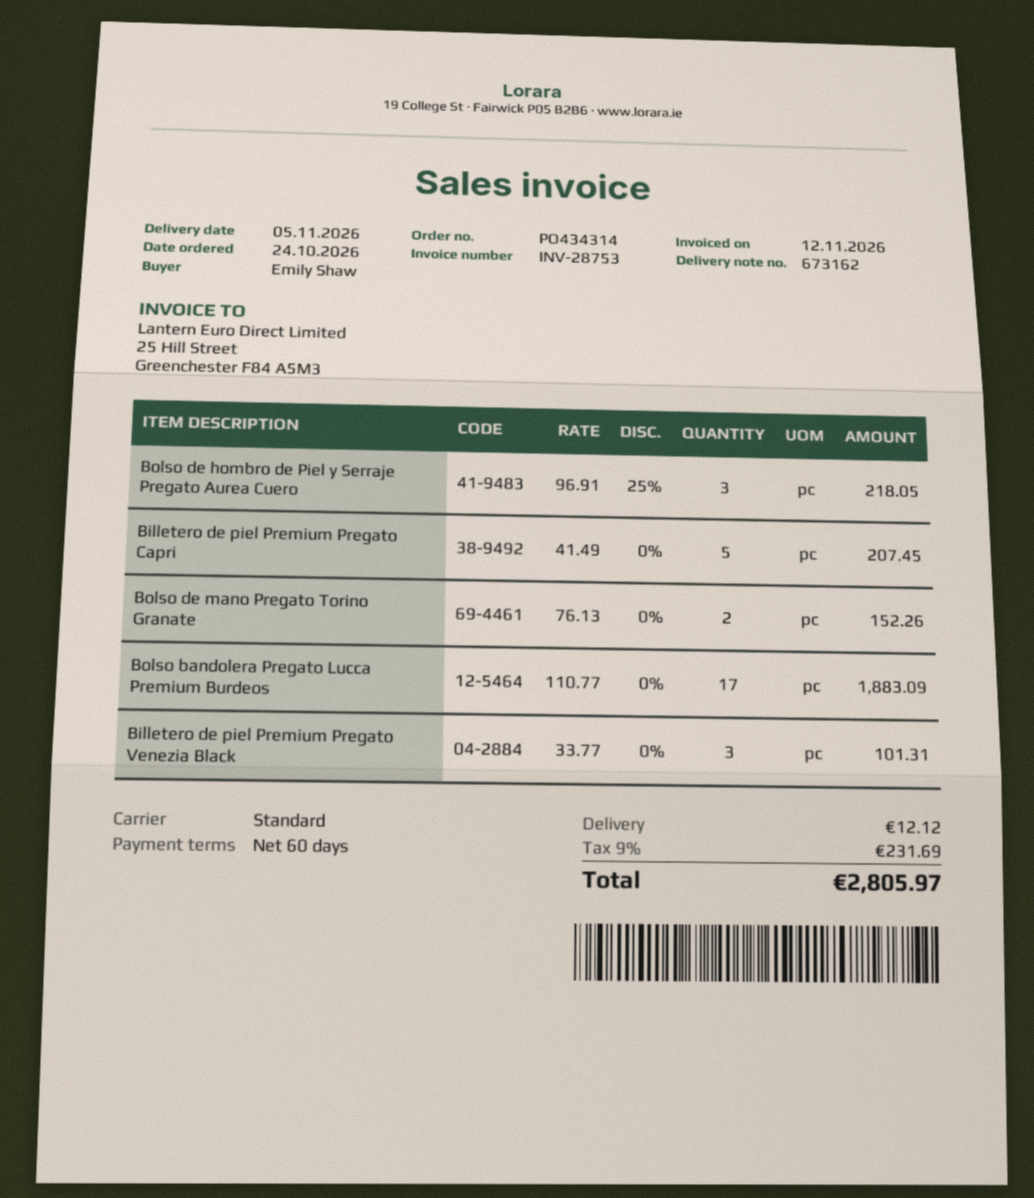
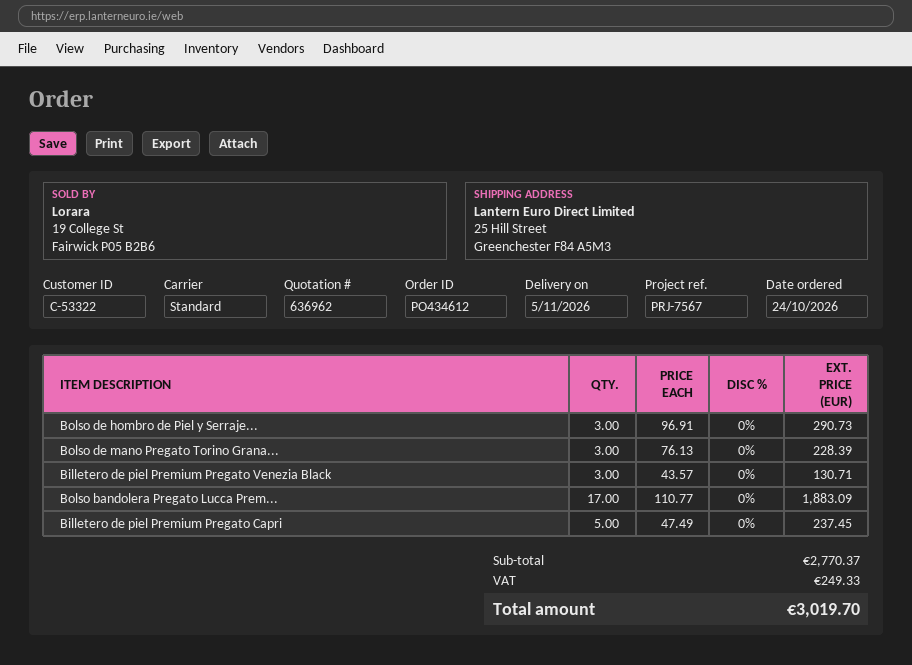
order number: PO434314 -> PO434612
Bolso de hombro de Piel y Serraje Pregato Aurea Cuero: 3 x 96.91 - 25% = 218.05 -> 3 x 96.91 = 290.73
Billetero de piel Premium Pregato Capri: 5 x 41.49 = 207.45 -> 5 x 47.49 = 237.45
Bolso de mano Pregato Torino Granate: 2 x 76.13 = 152.26 -> 3 x 76.13 = 228.39
Billetero de piel Premium Pregato Venezia Black: 3 x 33.77 = 101.31 -> 3 x 43.57 = 130.71
shipping: 12.12 -> none
tax: 231.69 -> 249.33
total: 2805.97 -> 3019.70

